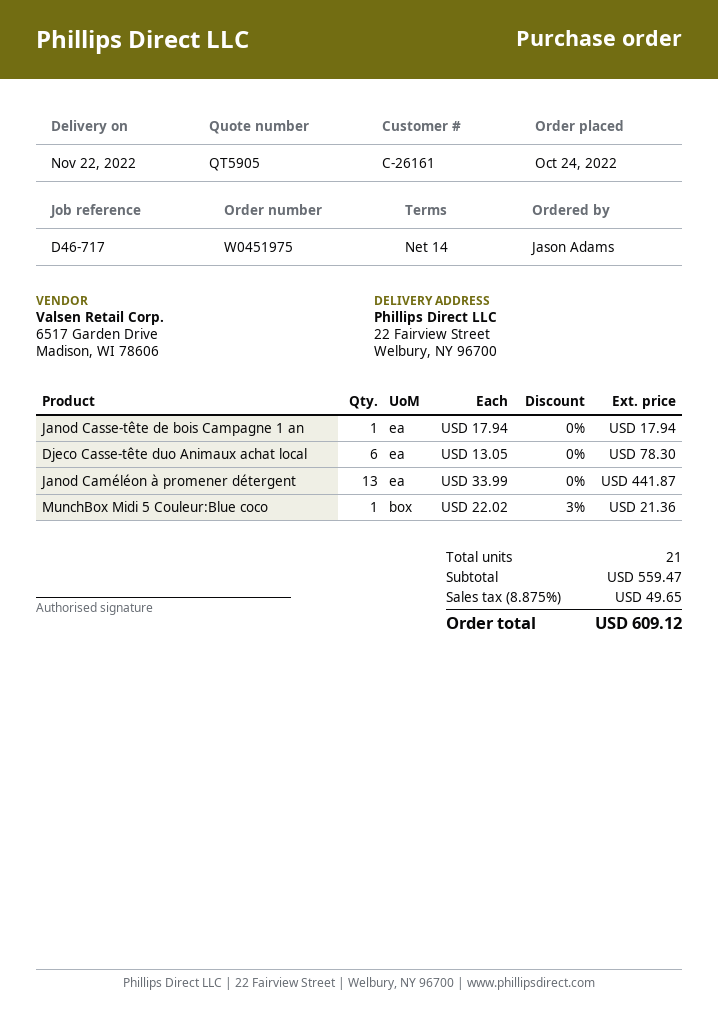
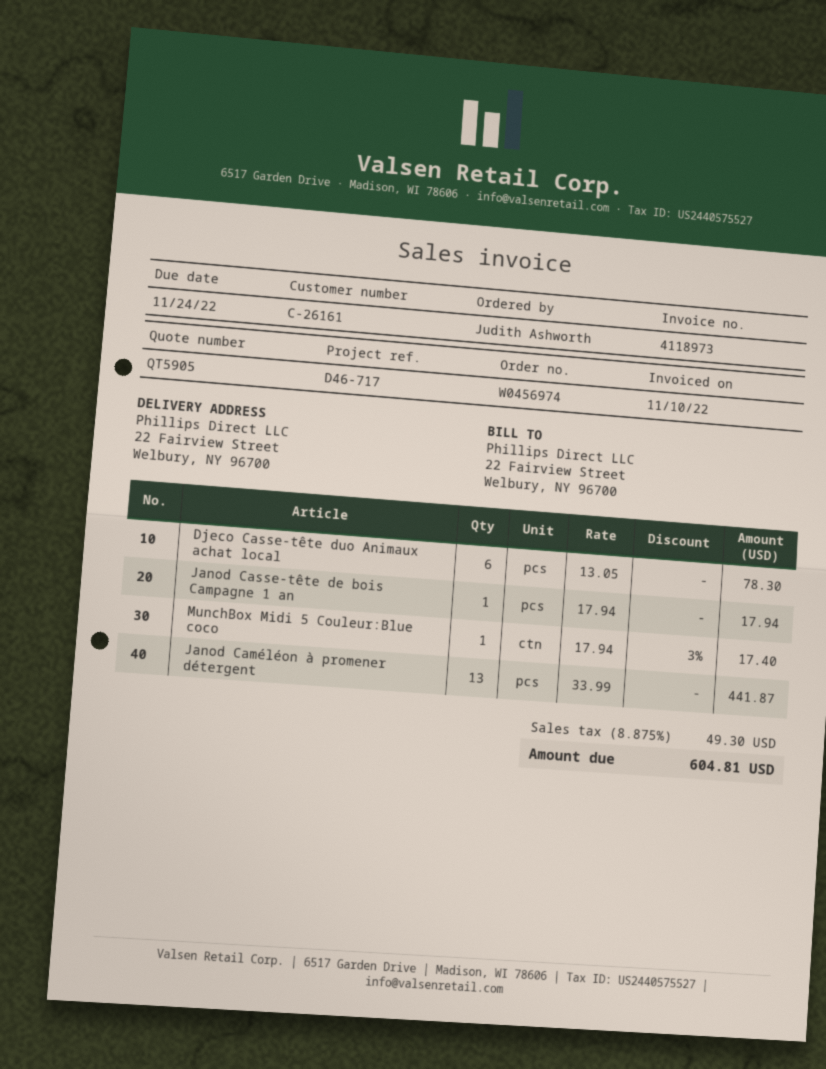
order number: W0451975 -> W0456974
ordered by: Jason Adams -> Judith Ashworth
MunchBox Midi 5 Couleur:Blue coco: 1 x 22.02 - 3% = 21.36 -> 1 x 17.94 - 3% = 17.40
tax: 8.875% = 49.65 -> 8.875% = 49.30
total: 609.12 -> 604.81

